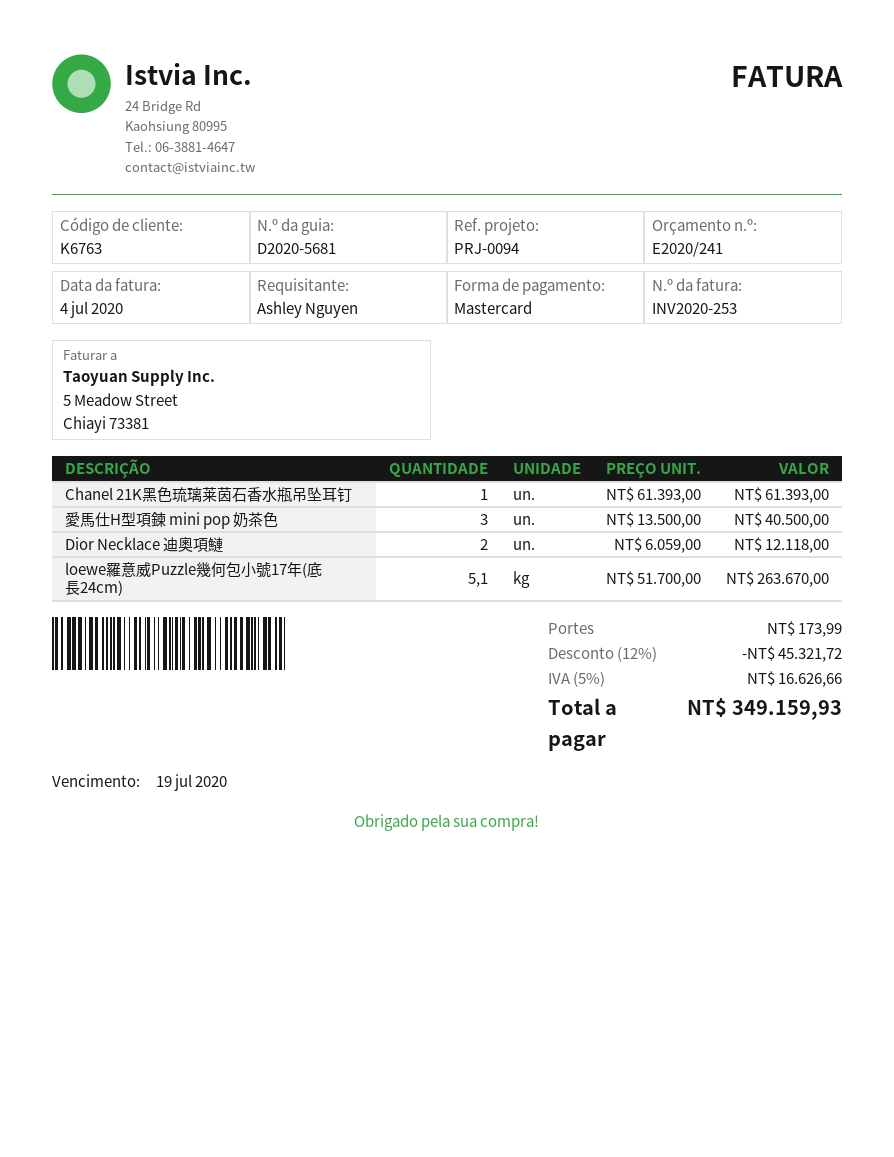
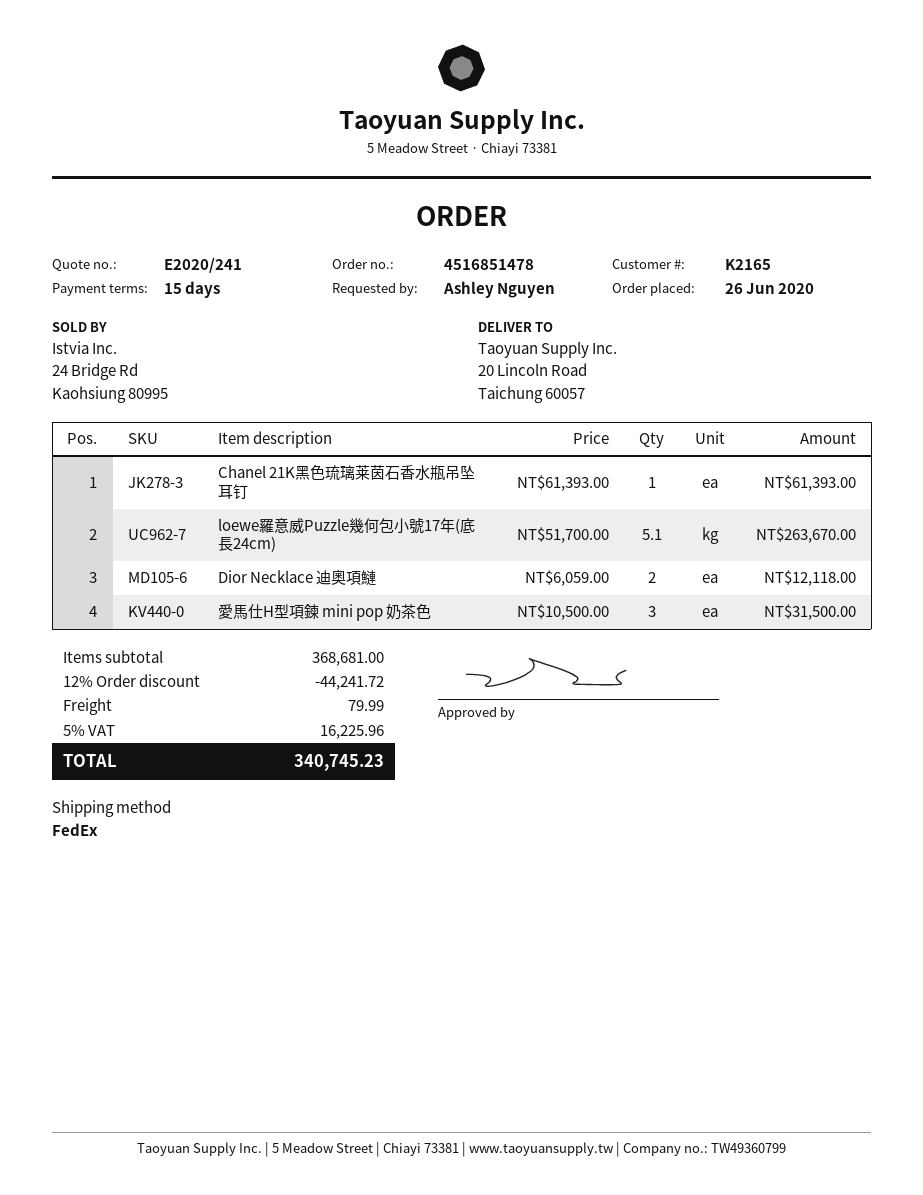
customer number: K6763 -> K2165
愛馬仕H型項鍊 mini pop 奶茶色: 3 x 13500.00 = 40500.00 -> 3 x 10500.00 = 31500.00
discount: 12% = 45321.72 -> 12% = 44241.72
shipping: 173.99 -> 79.99
tax: 5% = 16626.66 -> 5% = 16225.96
total: 349159.93 -> 340745.23

